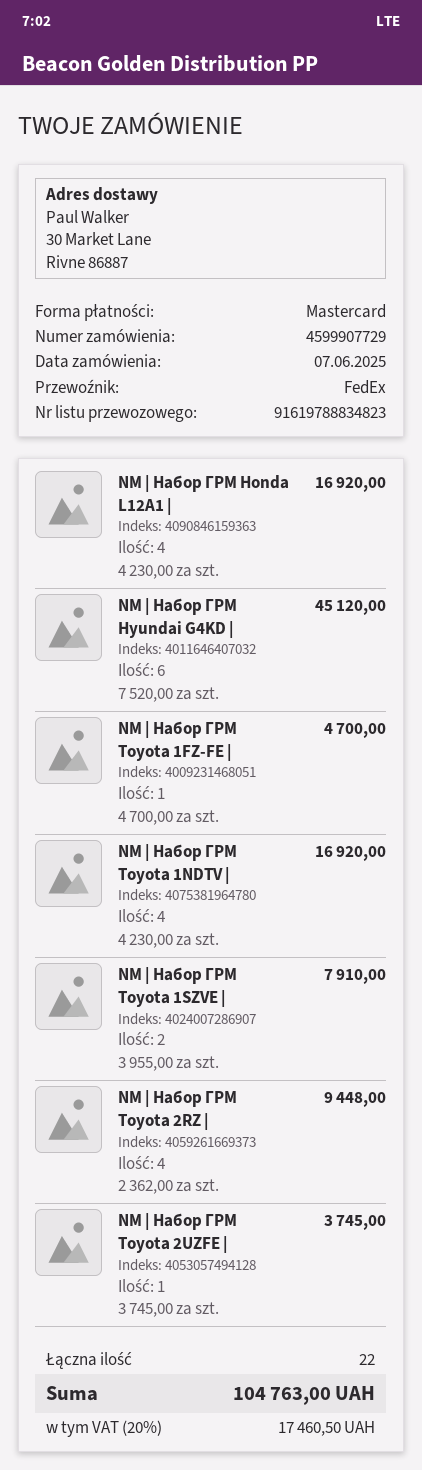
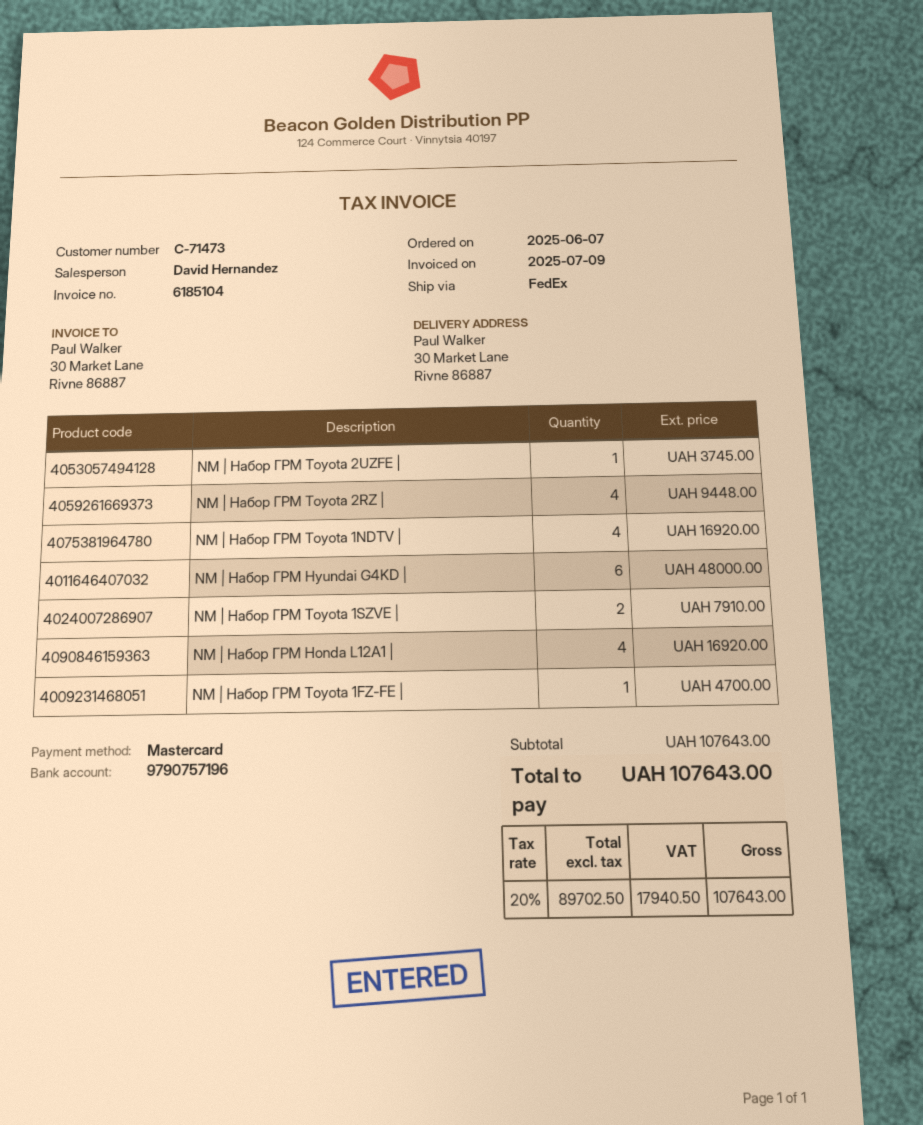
NM | Набор ГРМ Hyundai G4KD |: 6 for 45120.00 -> 6 for 48000.00
tax: 20% = 17460.50 -> 20% = 17940.50
total: 104763.00 -> 107643.00

